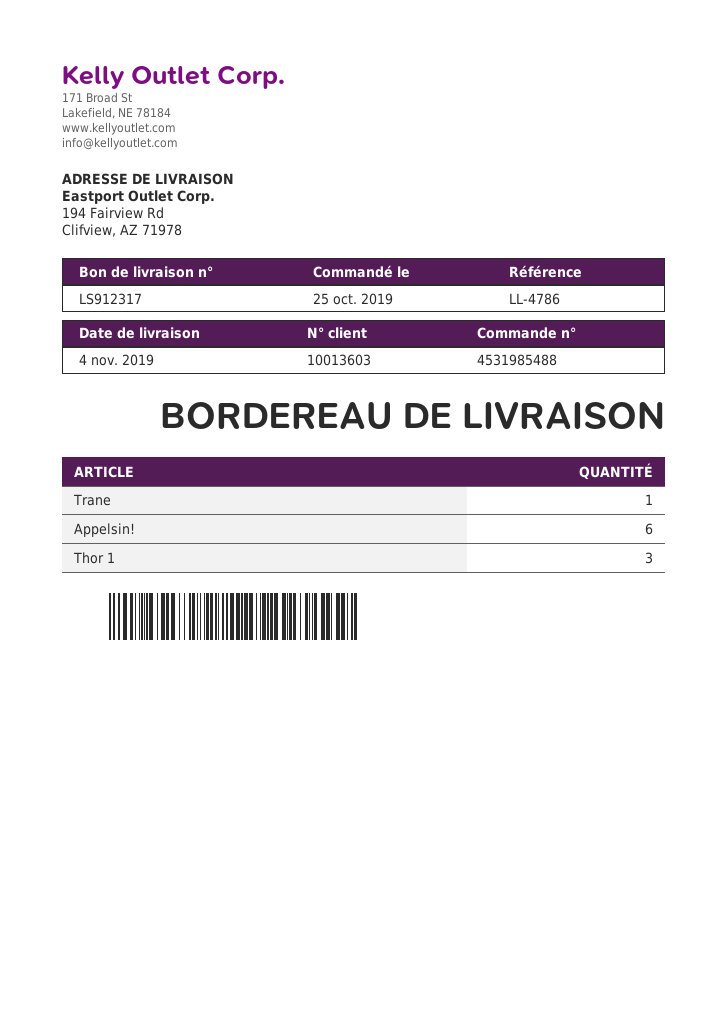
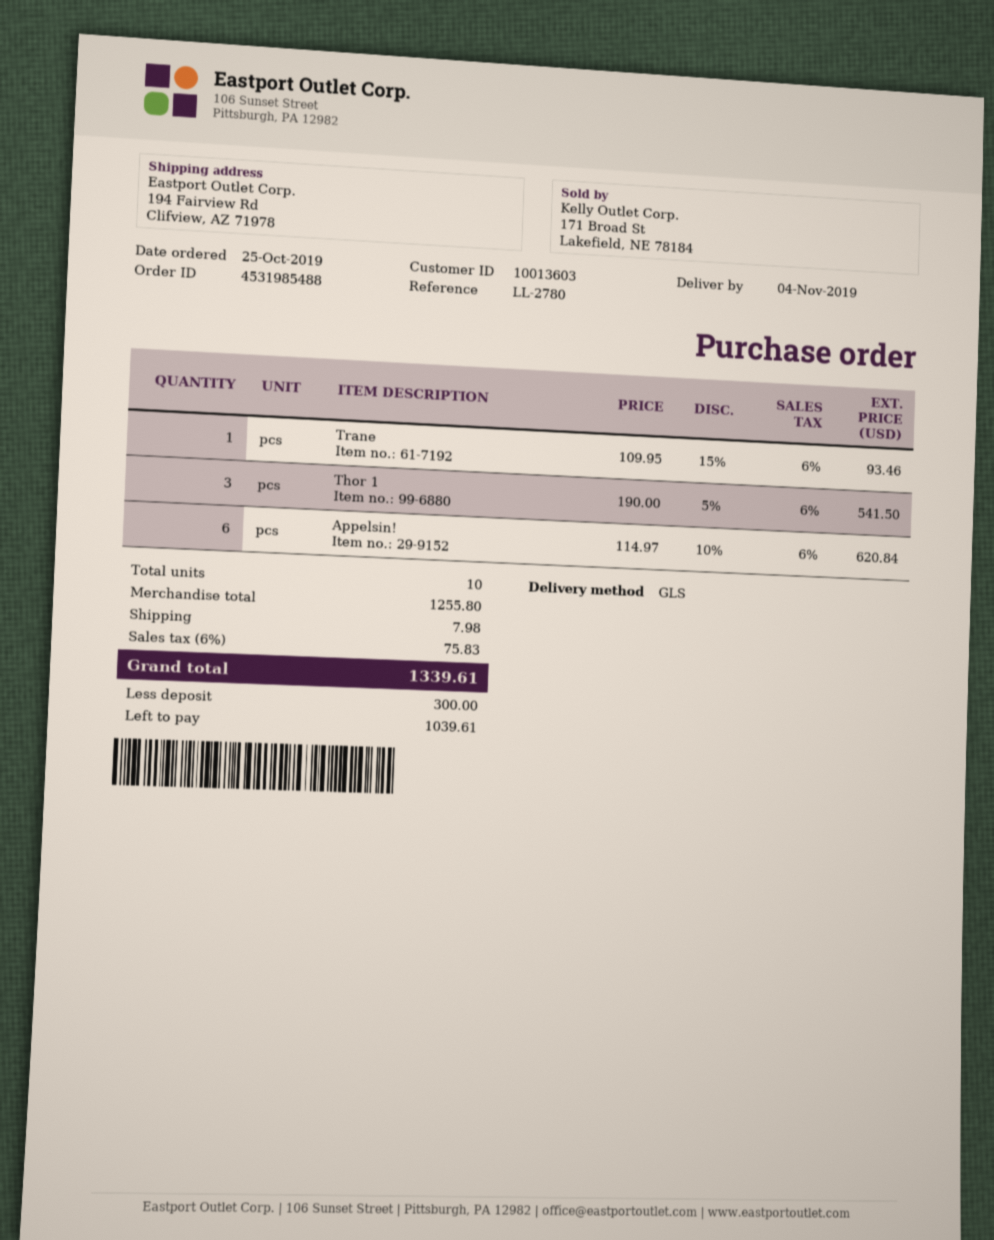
reference: LL-4786 -> LL-2780

